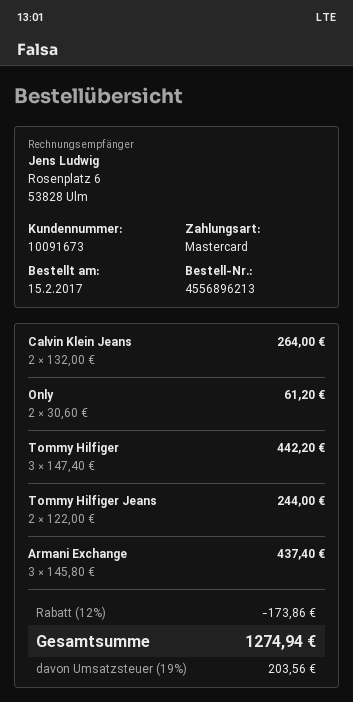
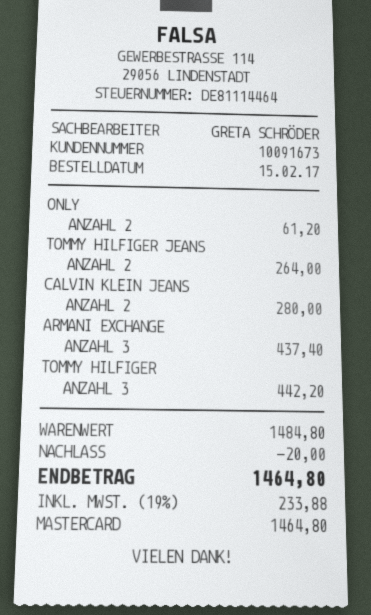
Calvin Klein Jeans: 2 for 264.00 -> 2 for 280.00
Tommy Hilfiger Jeans: 2 for 244.00 -> 2 for 264.00
discount: 173.86 -> 20.00
tax: 19% = 203.56 -> 19% = 233.88
total: 1274.94 -> 1464.80

